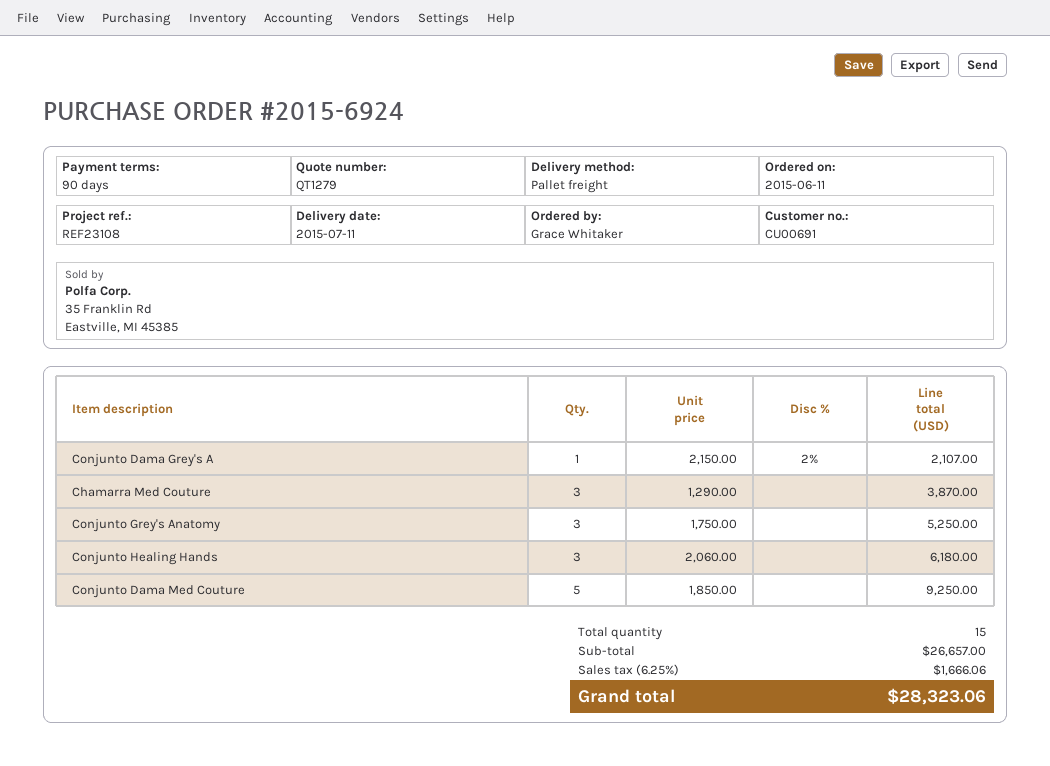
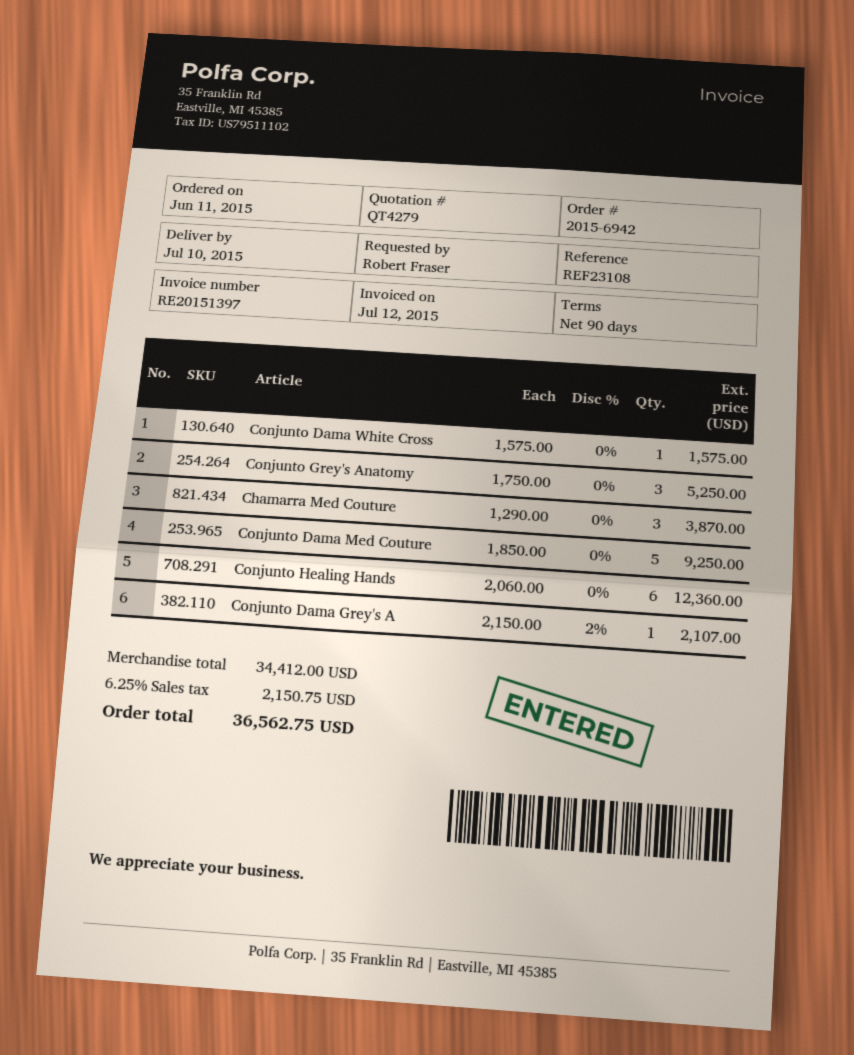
quote number: QT1279 -> QT4279
order number: 2015-6924 -> 2015-6942
delivery date: 2015-07-11 -> 2015-07-10
ordered by: Grace Whitaker -> Robert Fraser
Conjunto Healing Hands: 3 x 2060.00 = 6180.00 -> 6 x 2060.00 = 12360.00
Conjunto Dama White Cross: none -> 1 x 1575.00 = 1575.00
subtotal: 26657.00 -> 34412.00
tax: 6.25% = 1666.06 -> 6.25% = 2150.75
total: 28323.06 -> 36562.75

